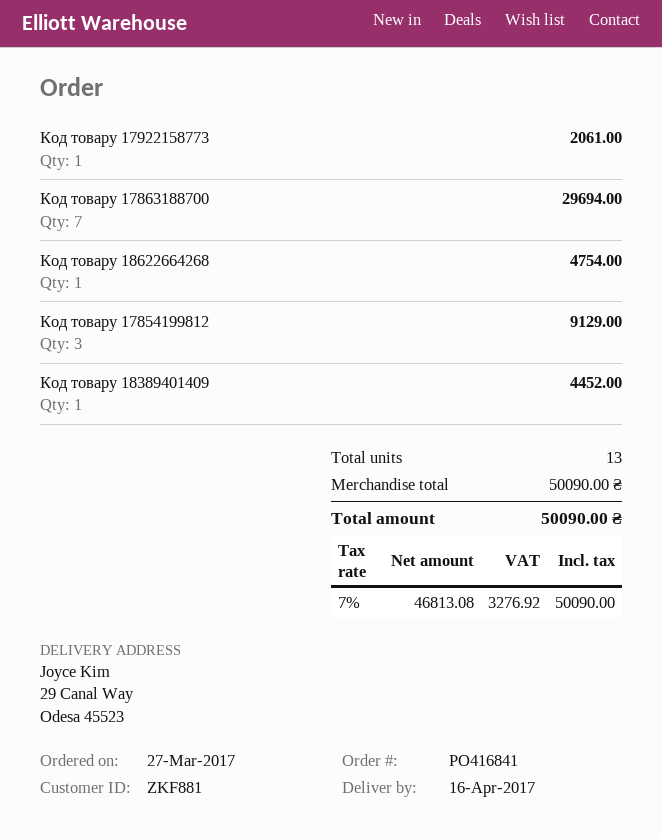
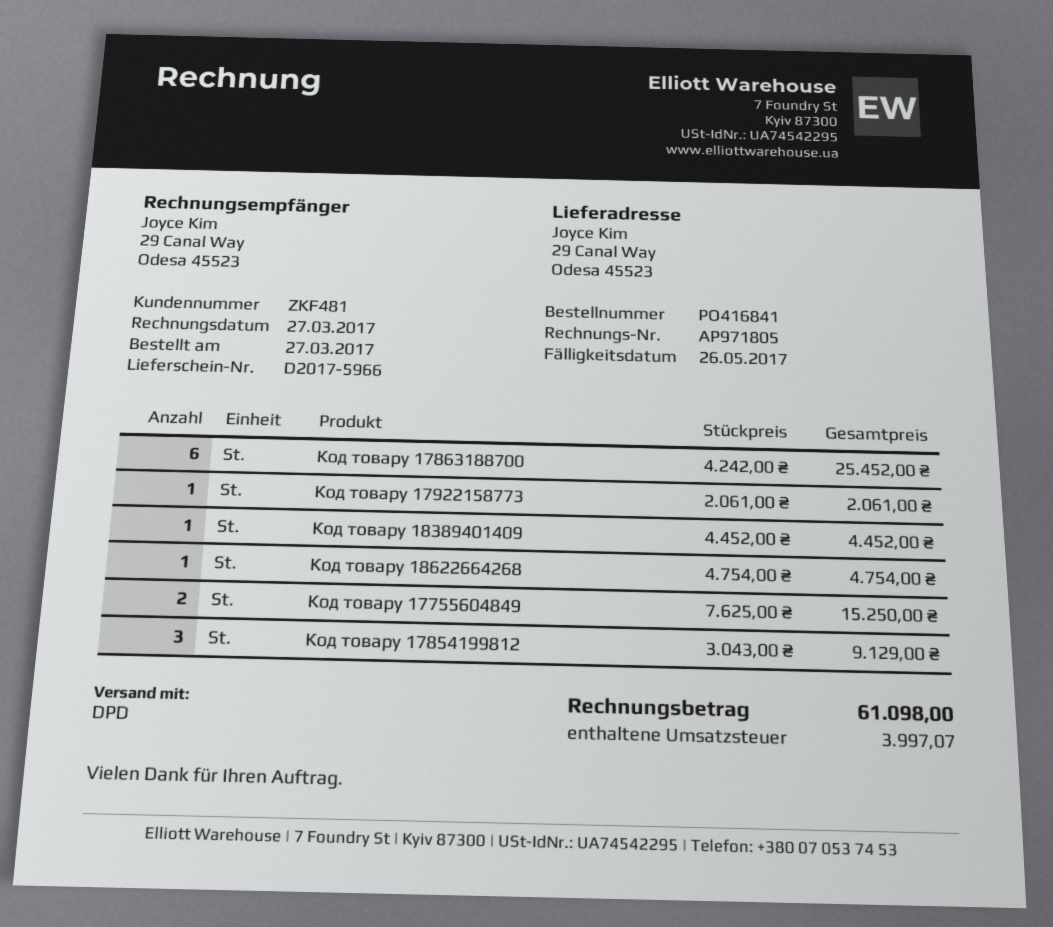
customer number: ZKF881 -> ZKF481
Код товару 17863188700: 7 for 29694.00 -> 6 for 25452.00
Код товару 17755604849: none -> 2 for 15250.00
tax: 3276.92 -> 3997.07
total: 50090.00 -> 61098.00

